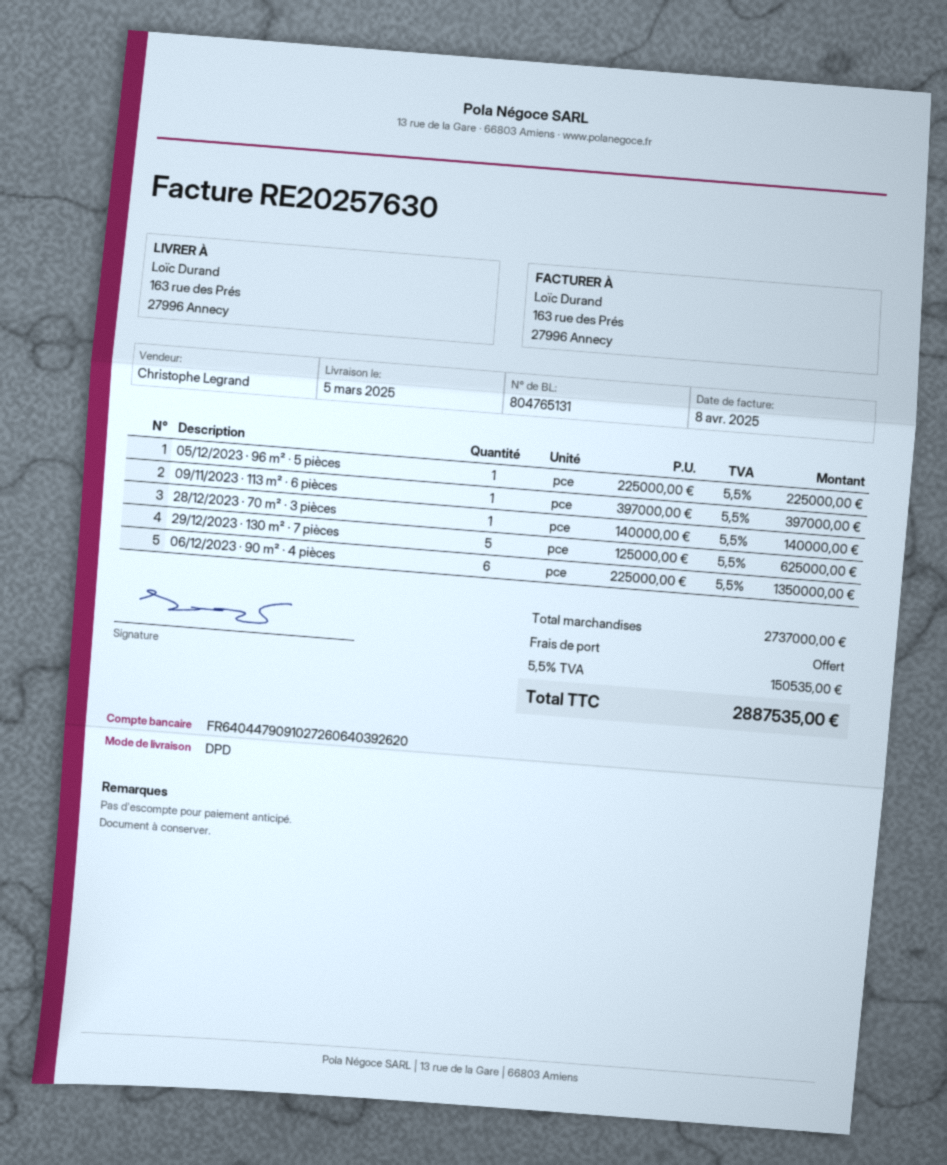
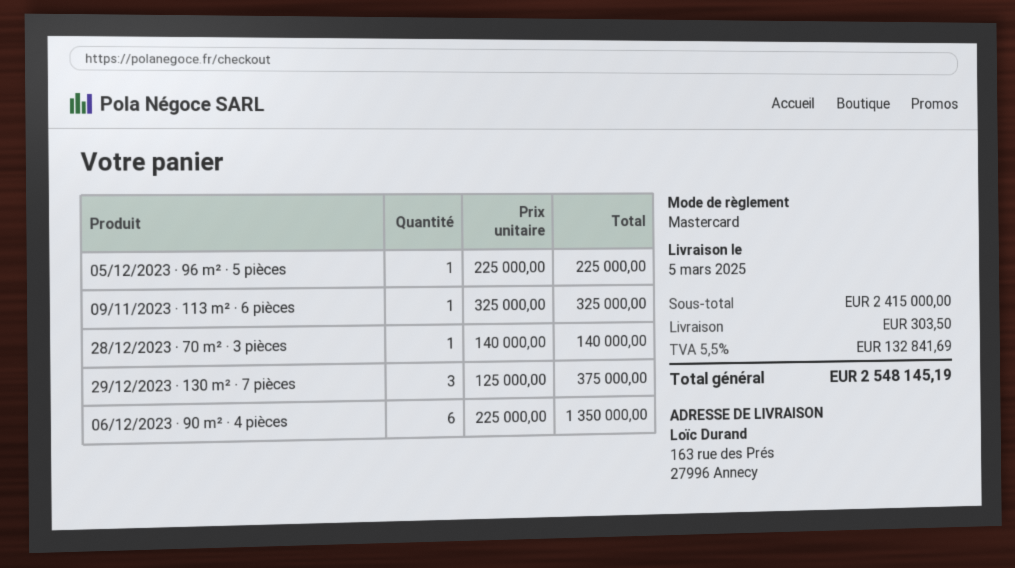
09/11/2023 · 113 m² · 6 pièces: 1 x 397000.00 = 397000.00 -> 1 x 325000.00 = 325000.00
29/12/2023 · 130 m² · 7 pièces: 5 x 125000.00 = 625000.00 -> 3 x 125000.00 = 375000.00
subtotal: 2737000.00 -> 2415000.00
shipping: 0.00 -> 303.50
tax: 5.5% = 150535.00 -> 5.5% = 132841.69
total: 2887535.00 -> 2548145.19

